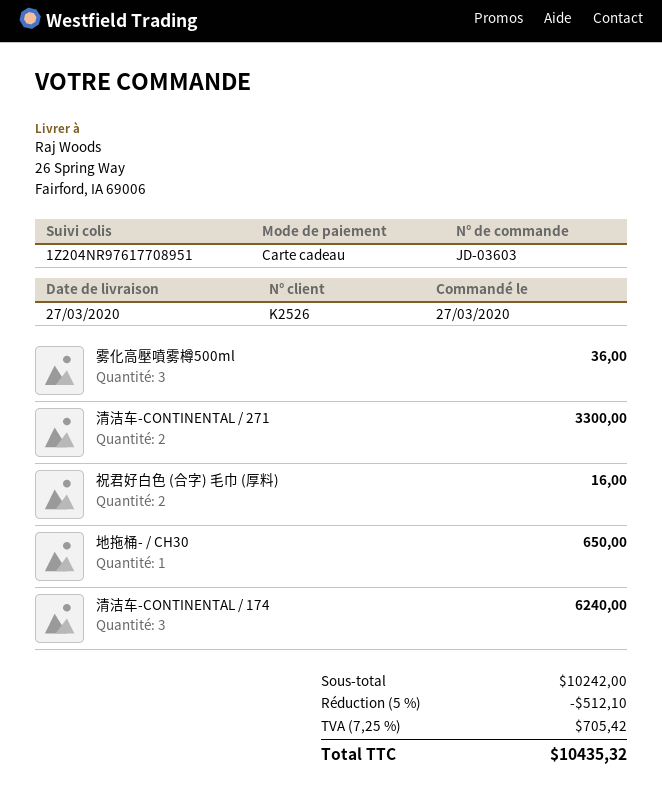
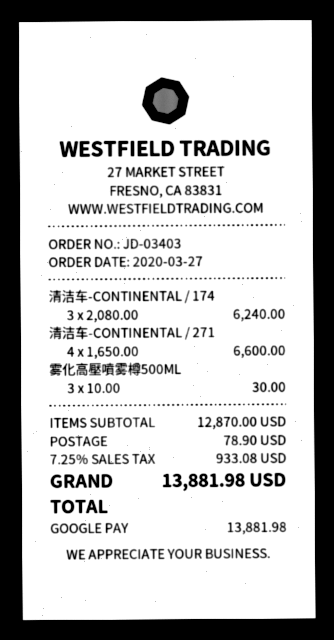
order number: JD-03603 -> JD-03403
payment method: gift card -> Google Pay
雾化高壓噴雾樽500ml: 3 for 36.00 -> 3 for 30.00
清洁车-CONTINENTAL / 271: 2 for 3300.00 -> 4 for 6600.00
祝君好白色 (合字) 毛巾 (厚料): 2 for 16.00 -> none
地拖桶- / CH30: 1 for 650.00 -> none
subtotal: 10242.00 -> 12870.00
discount: 5% = 512.10 -> none
shipping: none -> 78.90
tax: 7.25% = 705.42 -> 7.25% = 933.08
total: 10435.32 -> 13881.98

